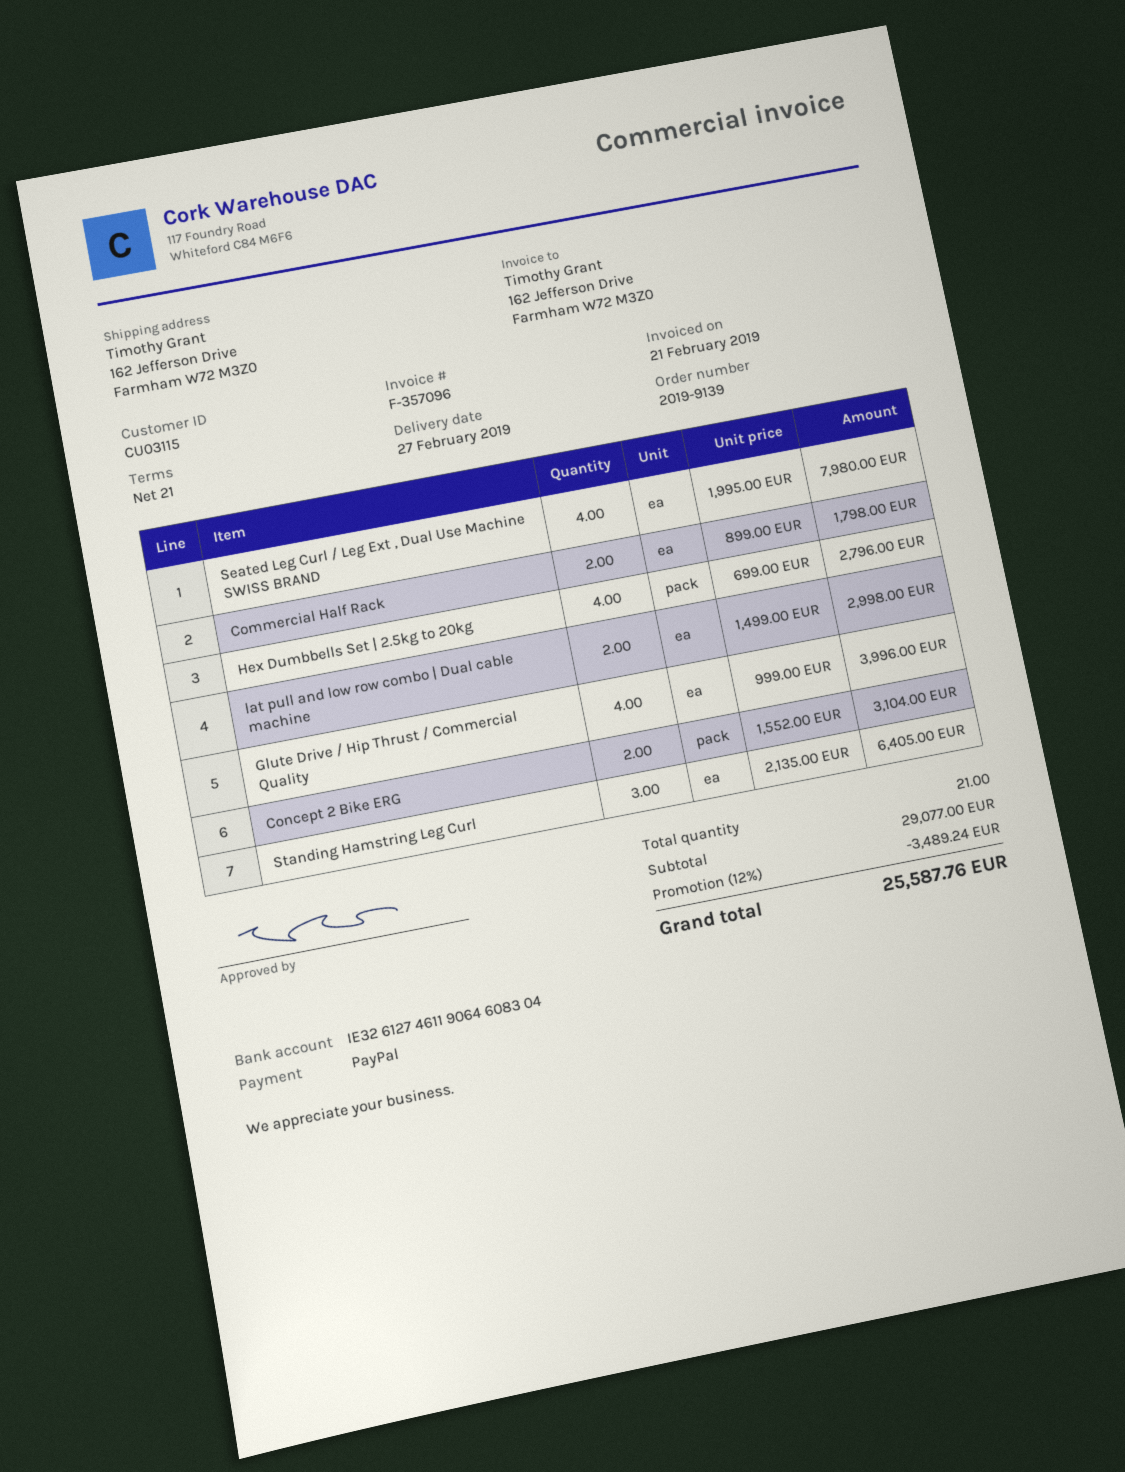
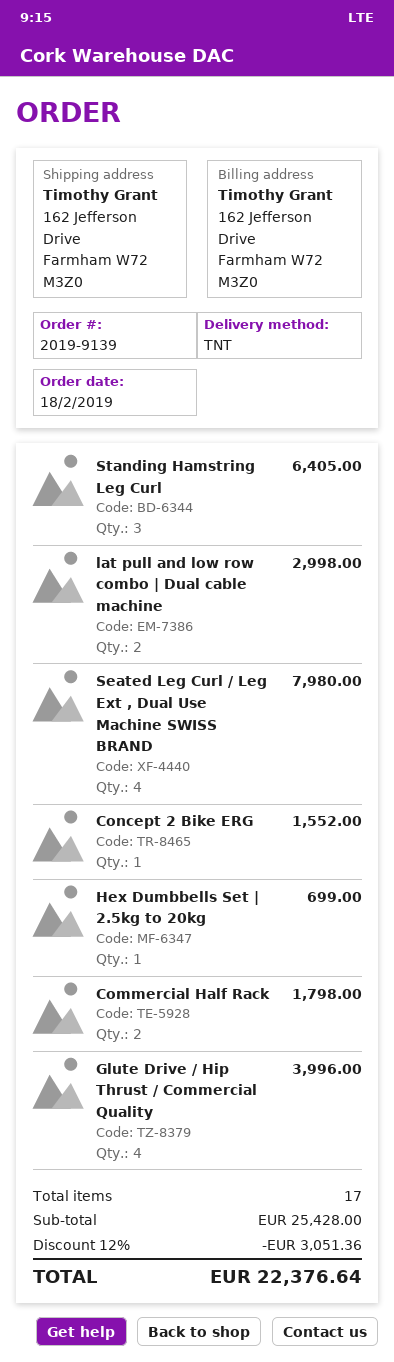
Hex Dumbbells Set | 2.5kg to 20kg: 4 for 2796.00 -> 1 for 699.00
Concept 2 Bike ERG: 2 for 3104.00 -> 1 for 1552.00
total quantity: 21 -> 17
subtotal: 29077.00 -> 25428.00
discount: 12% = 3489.24 -> 12% = 3051.36
total: 25587.76 -> 22376.64

